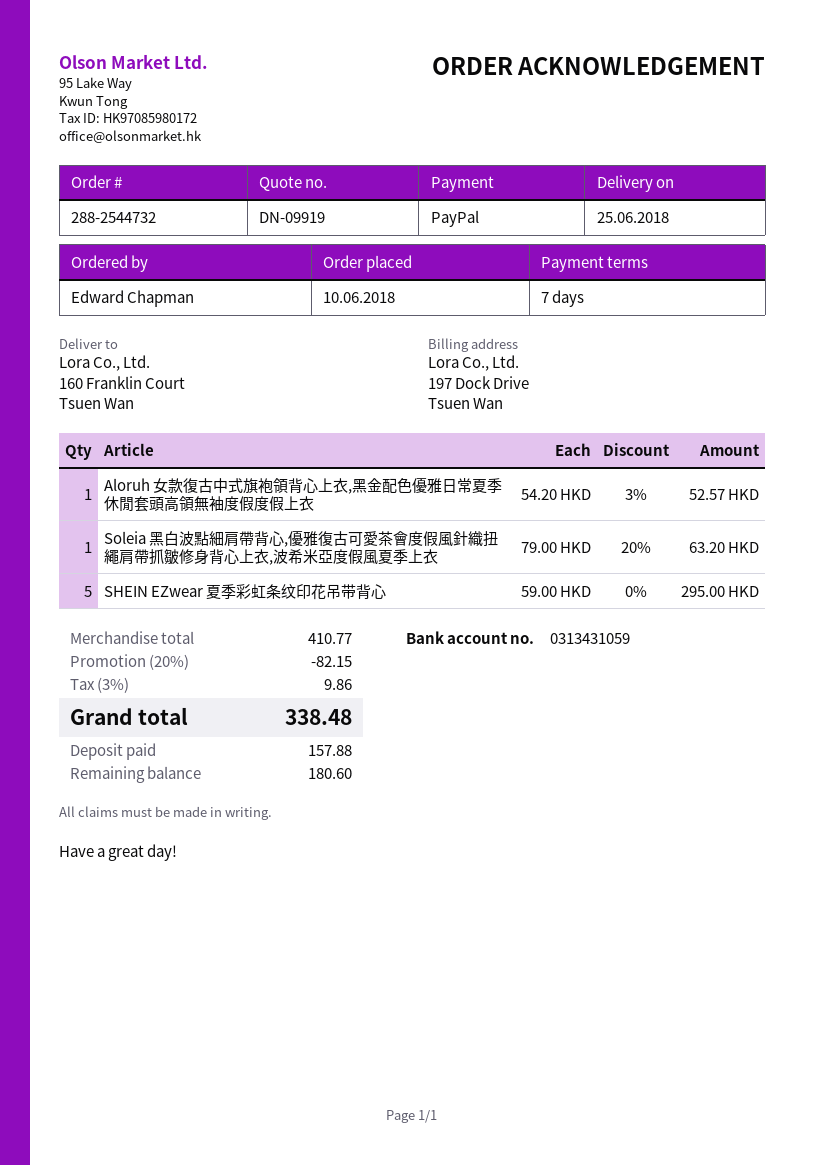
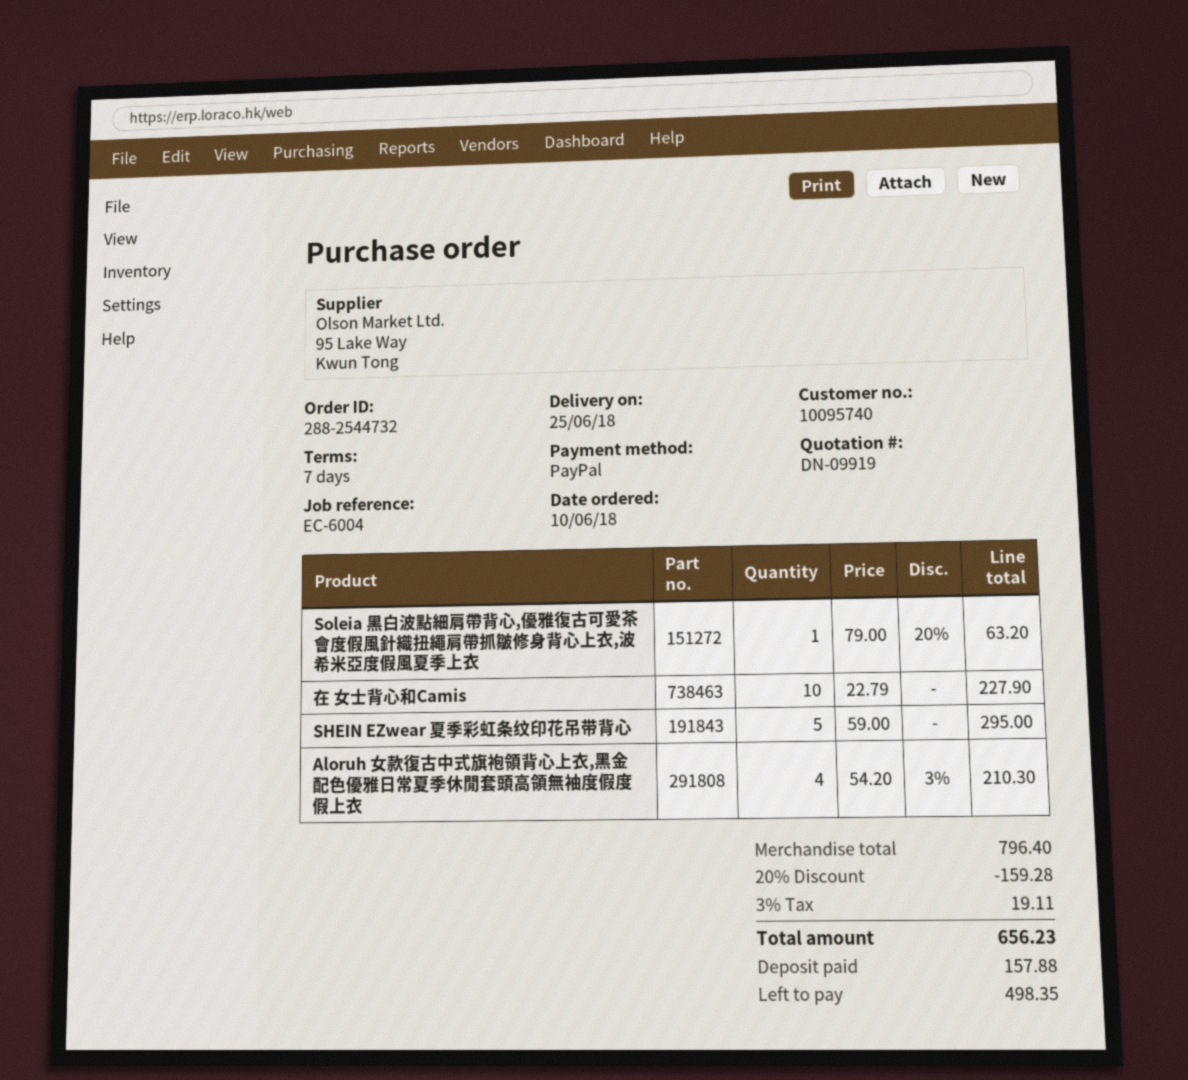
Aloruh 女款復古中式旗袍領背心上衣,黑金配色優雅日常夏季休閒套頭高領無袖度假度假上衣: 1 x 54.20 - 3% = 52.57 -> 4 x 54.20 - 3% = 210.30
在 女士背心和Camis: none -> 10 x 22.79 = 227.90
subtotal: 410.77 -> 796.40
discount: 20% = 82.15 -> 20% = 159.28
tax: 3% = 9.86 -> 3% = 19.11
total: 338.48 -> 656.23
balance: 180.60 -> 498.35

